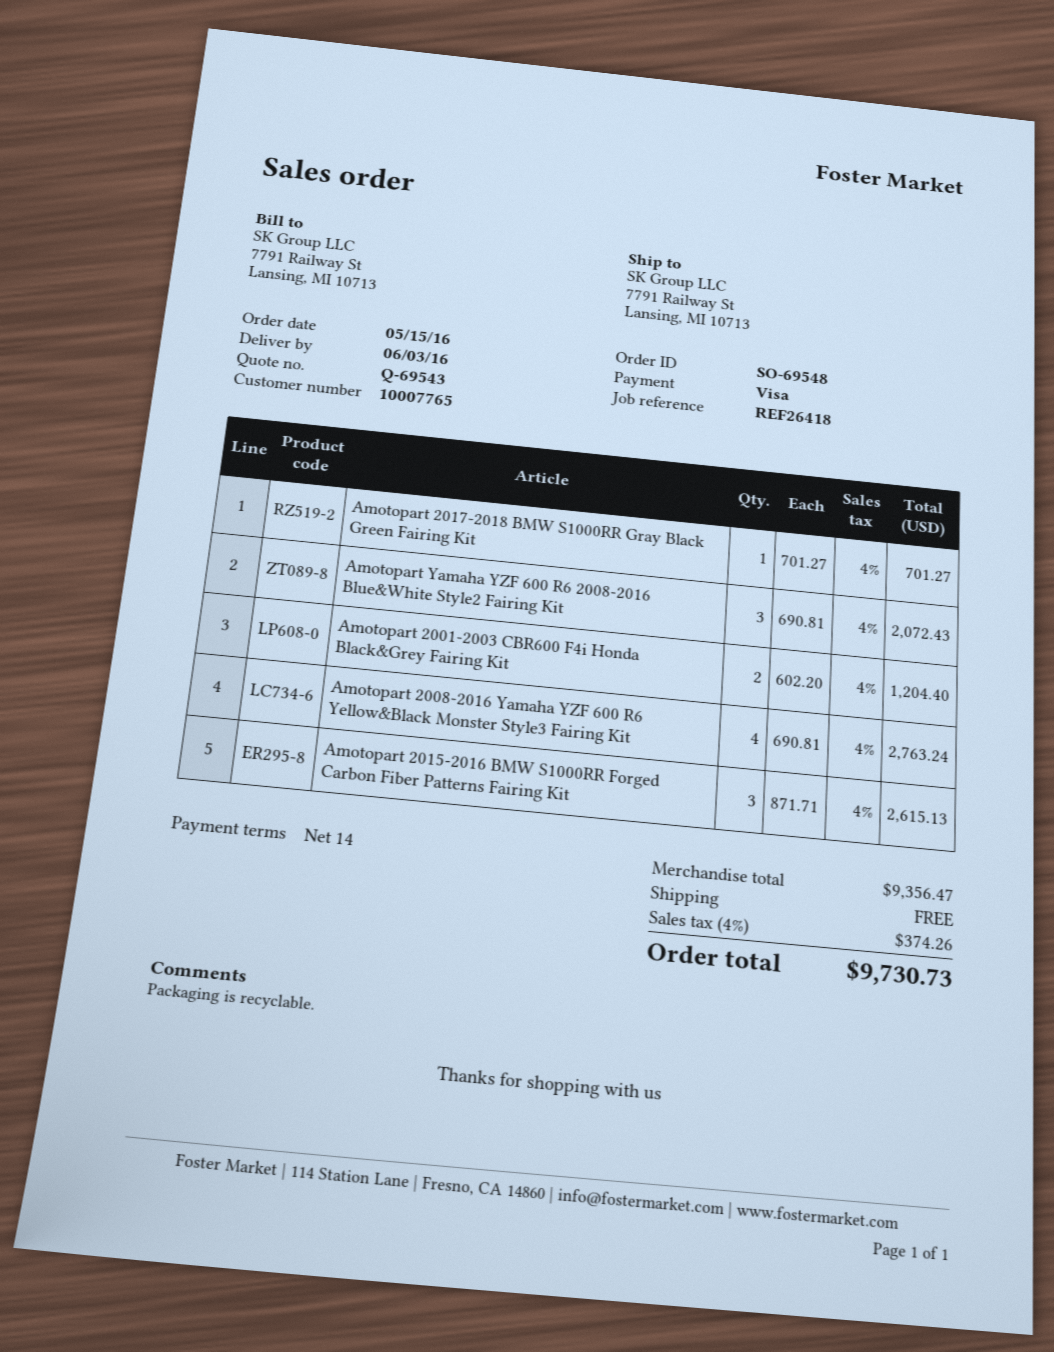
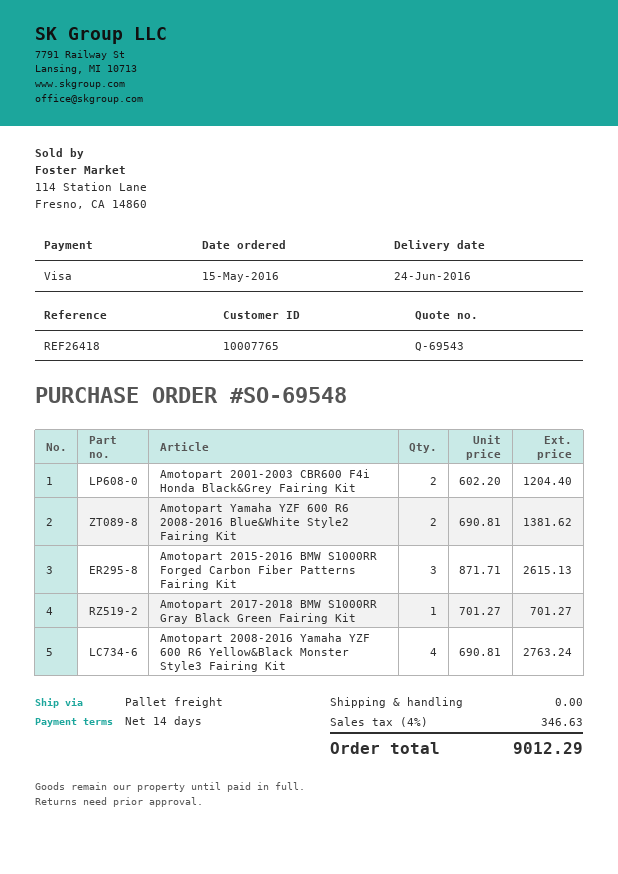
delivery date: 2016-06-03 -> 2016-06-24
Amotopart Yamaha YZF 600 R6 2008-2016 Blue&White Style2 Fairing Kit: 3 x 690.81 = 2072.43 -> 2 x 690.81 = 1381.62
tax: 4% = 374.26 -> 4% = 346.63
total: 9730.73 -> 9012.29

